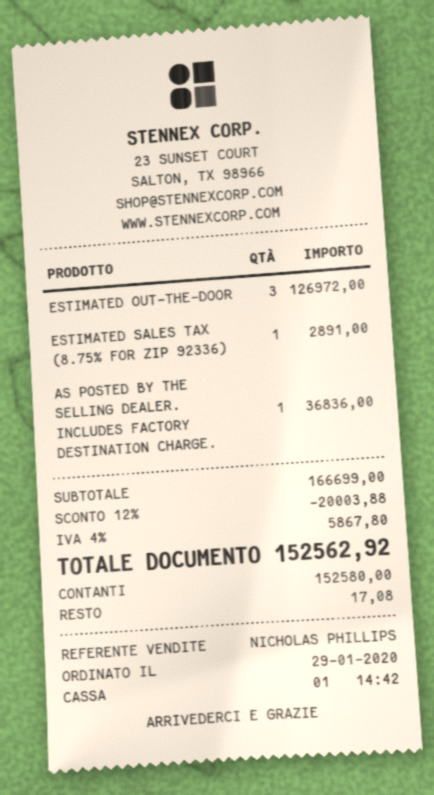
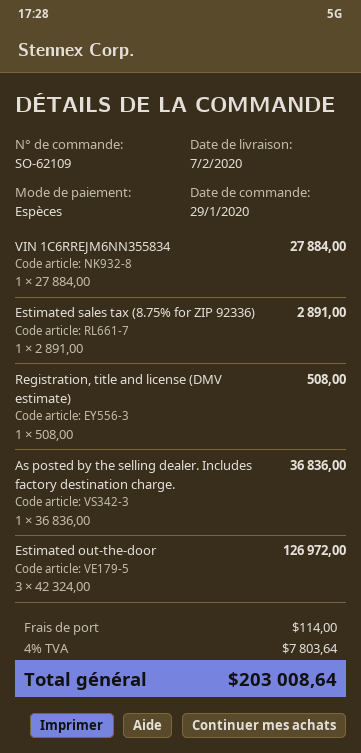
VIN 1C6RREJM6NN355834: none -> 1 for 27884.00
Registration, title and license (DMV estimate): none -> 1 for 508.00
discount: 12% = 20003.88 -> none
shipping: none -> 114.00
tax: 4% = 5867.80 -> 4% = 7803.64
total: 152562.92 -> 203008.64

